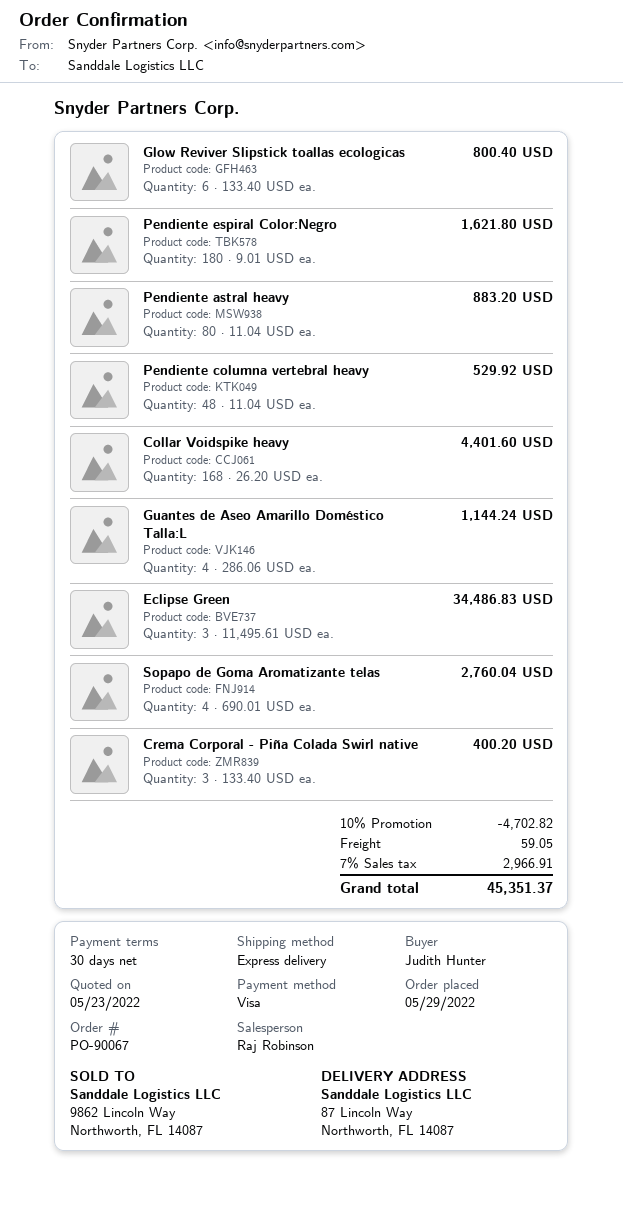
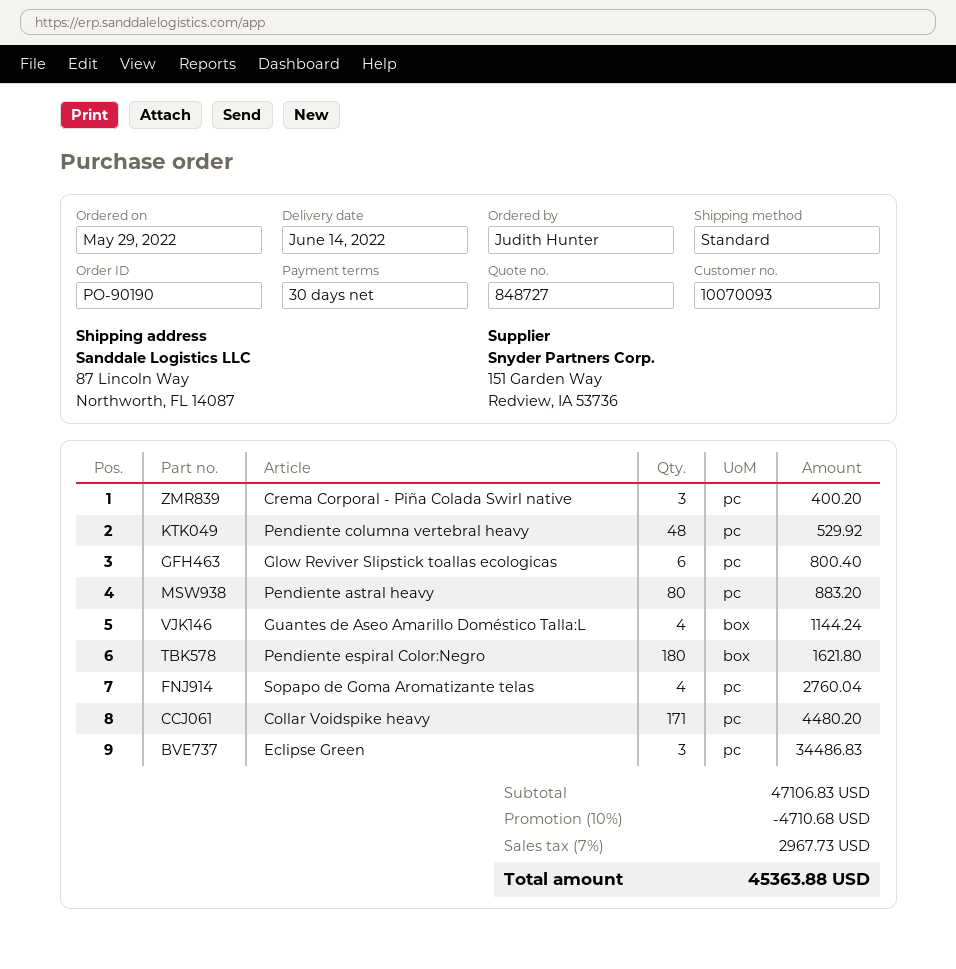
order number: PO-90067 -> PO-90190
shipping method: express -> standard
Collar Voidspike heavy: 168 for 4401.60 -> 171 for 4480.20
discount: 10% = 4702.82 -> 10% = 4710.68
shipping: 59.05 -> none
tax: 7% = 2966.91 -> 7% = 2967.73
total: 45351.37 -> 45363.88

